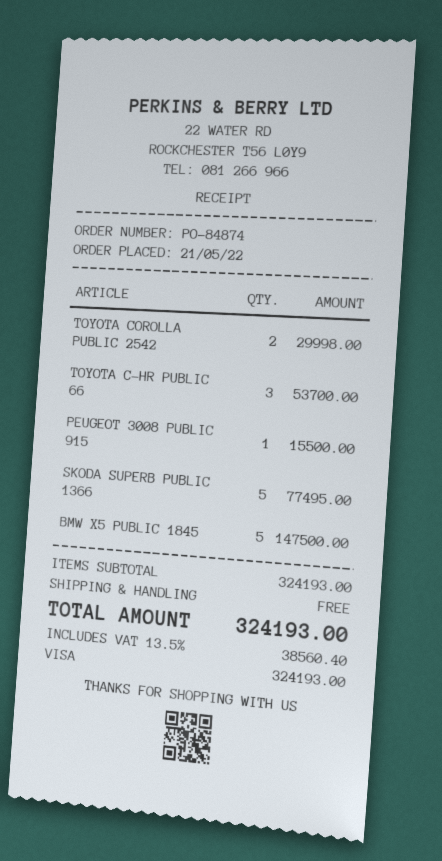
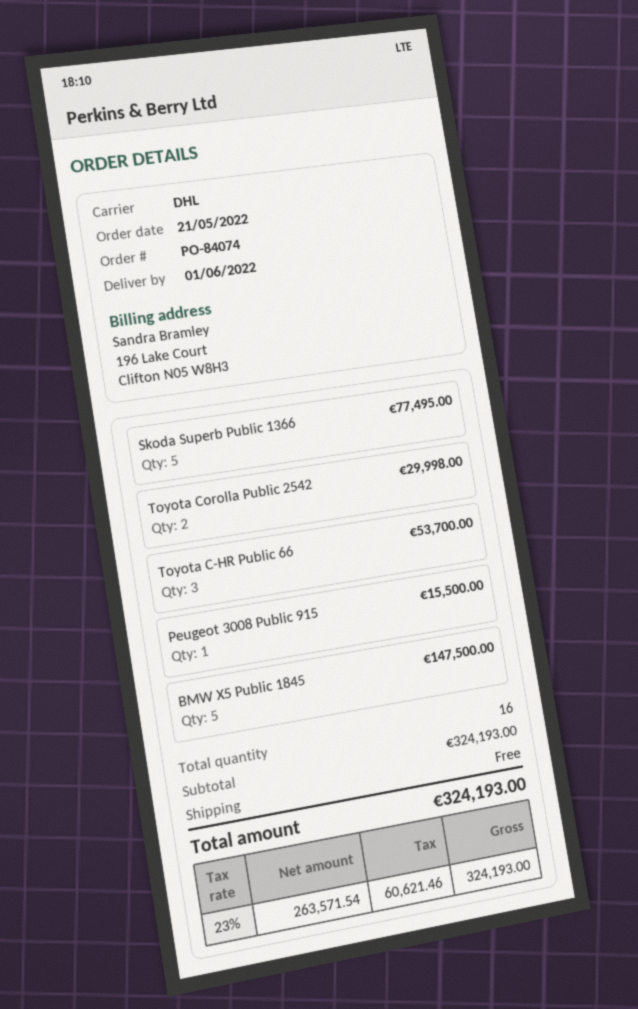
order number: PO-84874 -> PO-84074
tax: 13.5% = 38560.40 -> 23% = 60621.46

